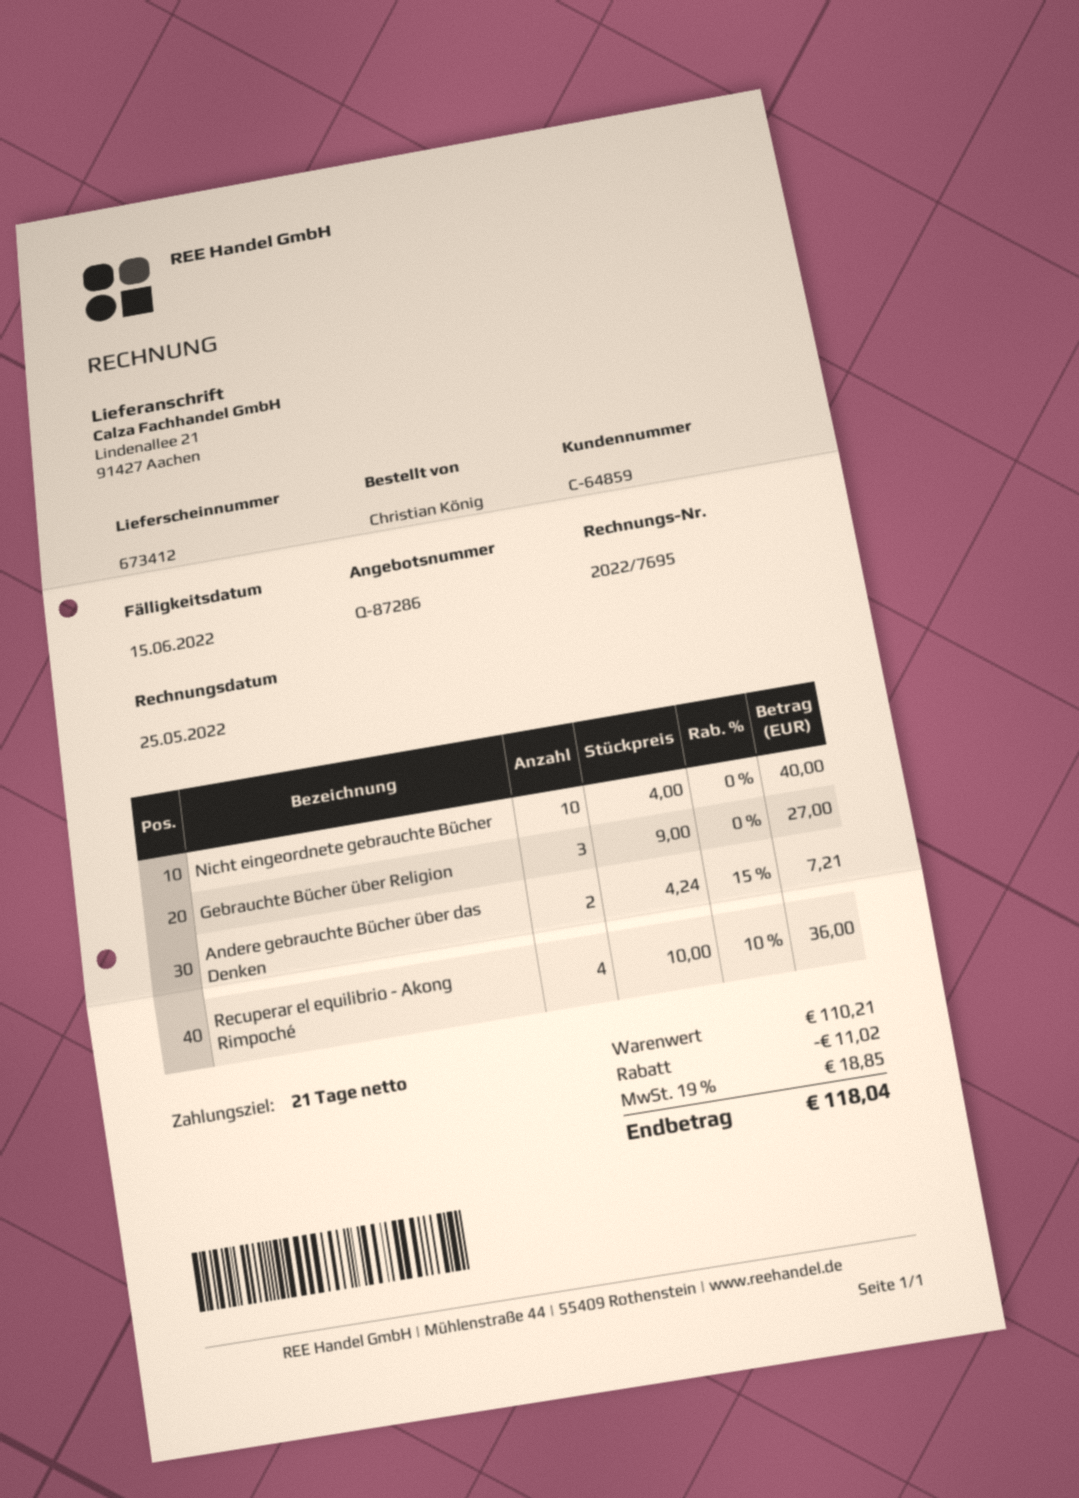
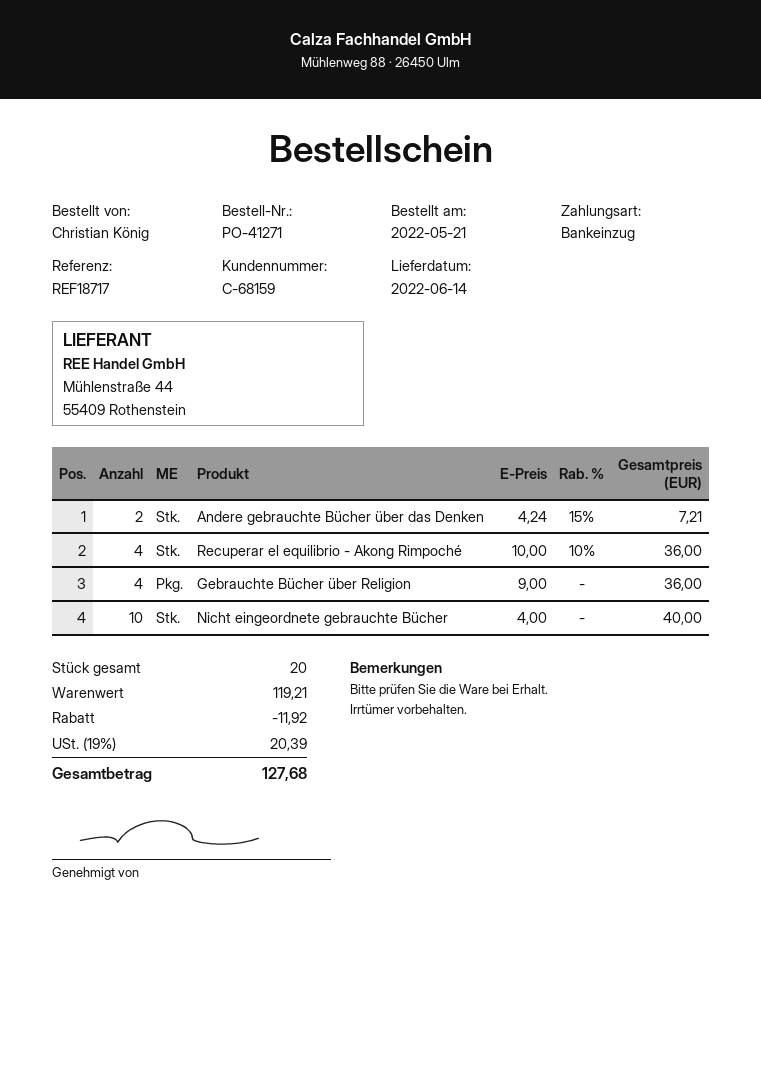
customer number: C-64859 -> C-68159
Gebrauchte Bücher über Religion: 3 x 9.00 = 27.00 -> 4 x 9.00 = 36.00
subtotal: 110.21 -> 119.21
discount: 11.02 -> 11.92
tax: 19% = 18.85 -> 19% = 20.39
total: 118.04 -> 127.68

